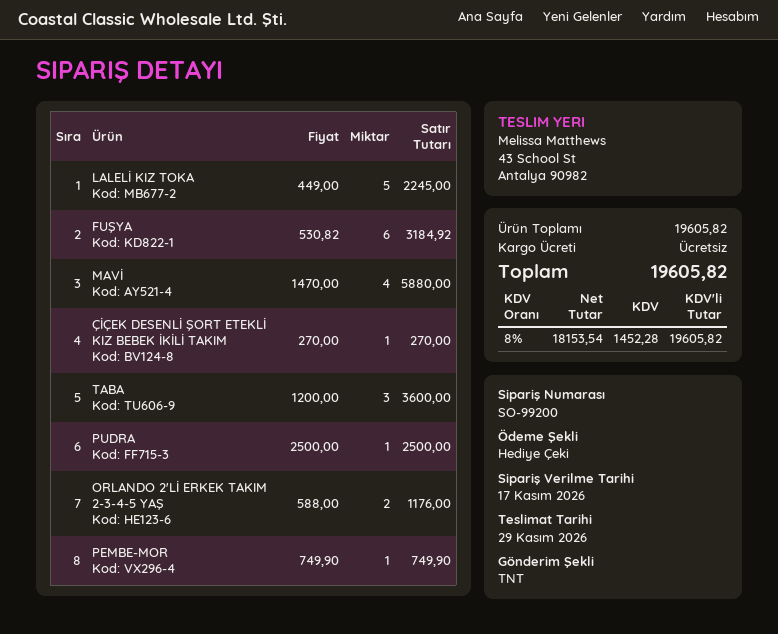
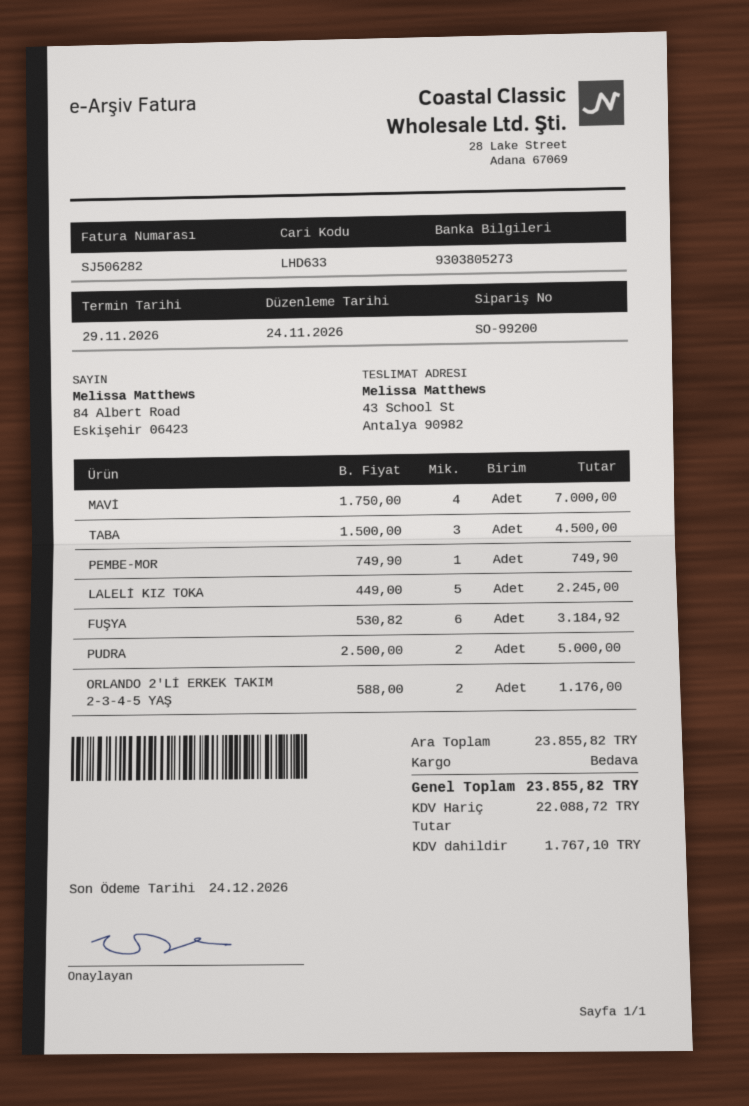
MAVİ: 4 x 1470.00 = 5880.00 -> 4 x 1750.00 = 7000.00
ÇİÇEK DESENLİ ŞORT ETEKLİ KIZ BEBEK İKİLİ TAKIM: 1 x 270.00 = 270.00 -> none
TABA: 3 x 1200.00 = 3600.00 -> 3 x 1500.00 = 4500.00
PUDRA: 1 x 2500.00 = 2500.00 -> 2 x 2500.00 = 5000.00
subtotal: 19605.82 -> 23855.82
net: 18153.54 -> 22088.72
tax: 1452.28 -> 1767.10
total: 19605.82 -> 23855.82

